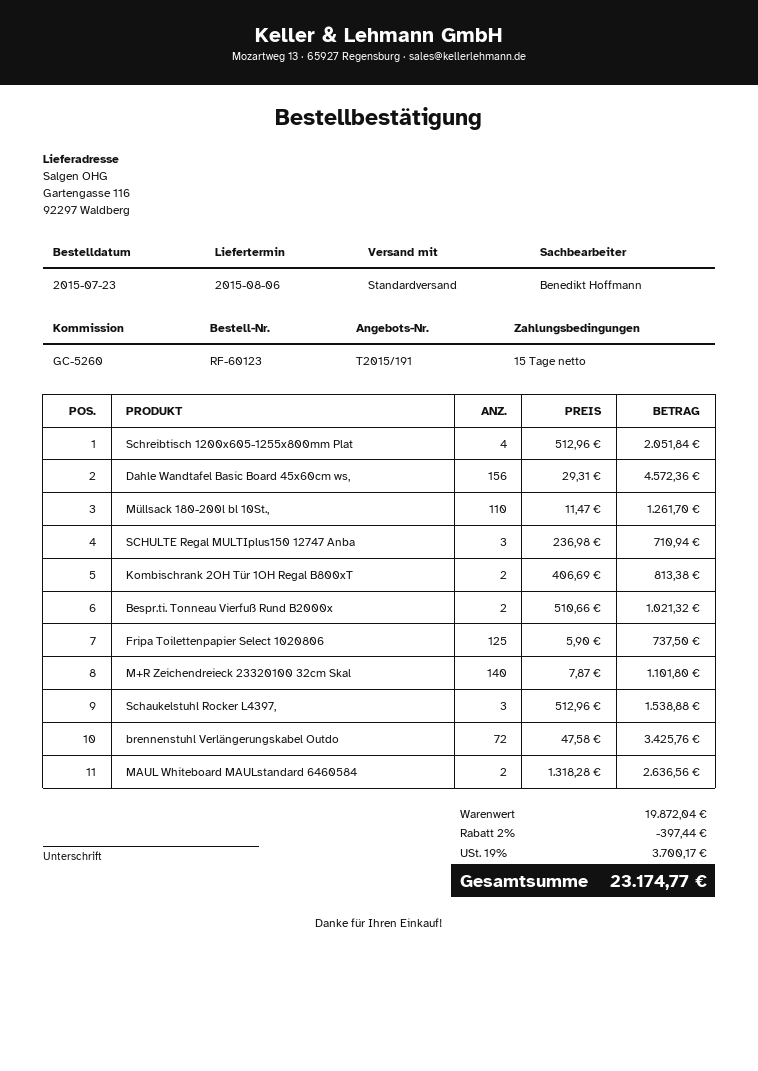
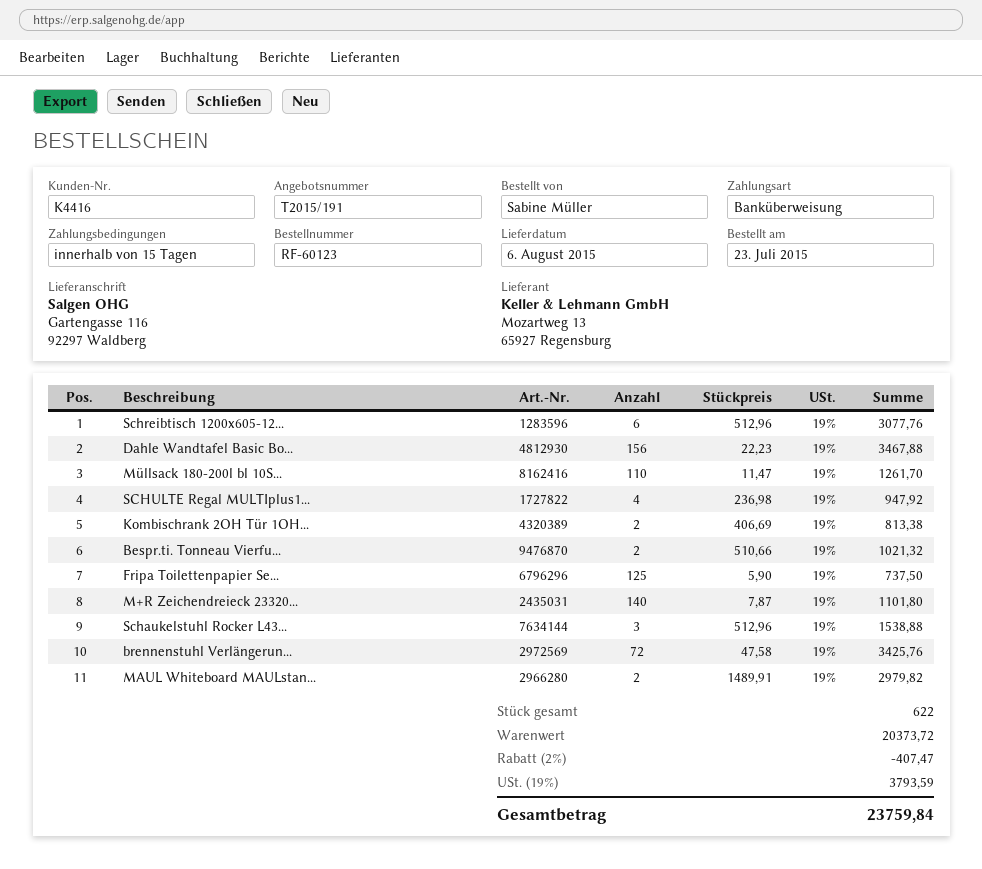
Schreibtisch 1200x605-1255x800mm Plat: 4 x 512.96 = 2051.84 -> 6 x 512.96 = 3077.76
Dahle Wandtafel Basic Board 45x60cm ws,: 156 x 29.31 = 4572.36 -> 156 x 22.23 = 3467.88
SCHULTE Regal MULTIplus150 12747 Anba: 3 x 236.98 = 710.94 -> 4 x 236.98 = 947.92
MAUL Whiteboard MAULstandard 6460584: 2 x 1318.28 = 2636.56 -> 2 x 1489.91 = 2979.82
subtotal: 19872.04 -> 20373.72
discount: 2% = 397.44 -> 2% = 407.47
tax: 19% = 3700.17 -> 19% = 3793.59
total: 23174.77 -> 23759.84

